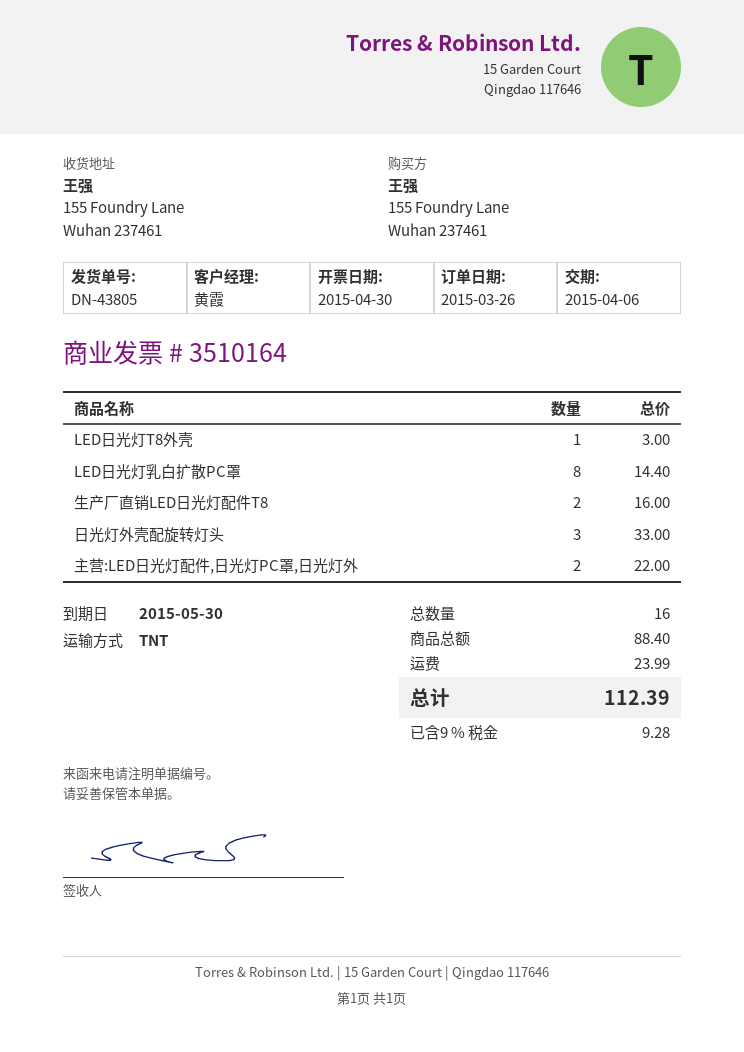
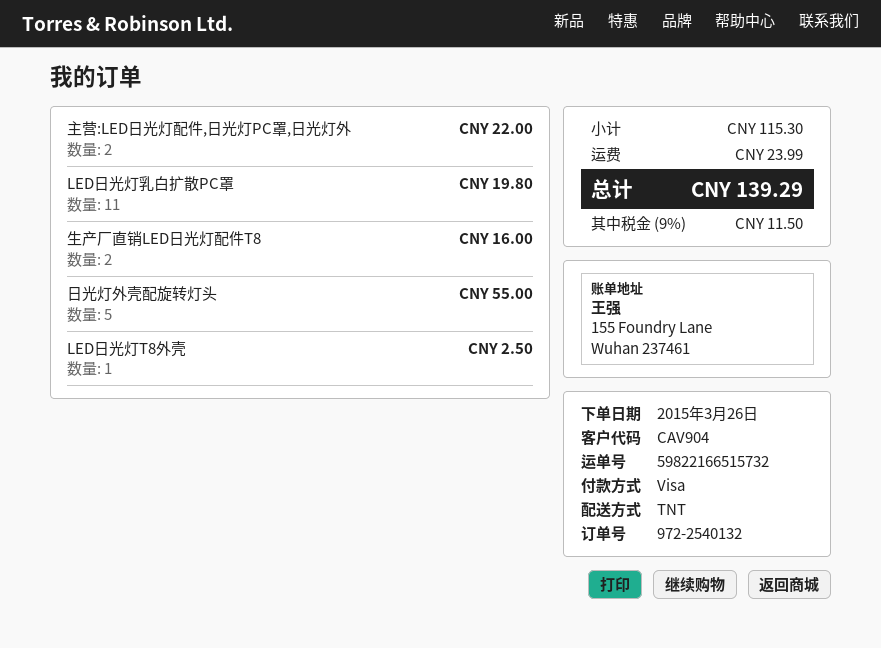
LED日光灯T8外壳: 1 for 3.00 -> 1 for 2.50
LED日光灯乳白扩散PC罩: 8 for 14.40 -> 11 for 19.80
日光灯外壳配旋转灯头: 3 for 33.00 -> 5 for 55.00
subtotal: 88.40 -> 115.30
tax: 9% = 9.28 -> 9% = 11.50
total: 112.39 -> 139.29

